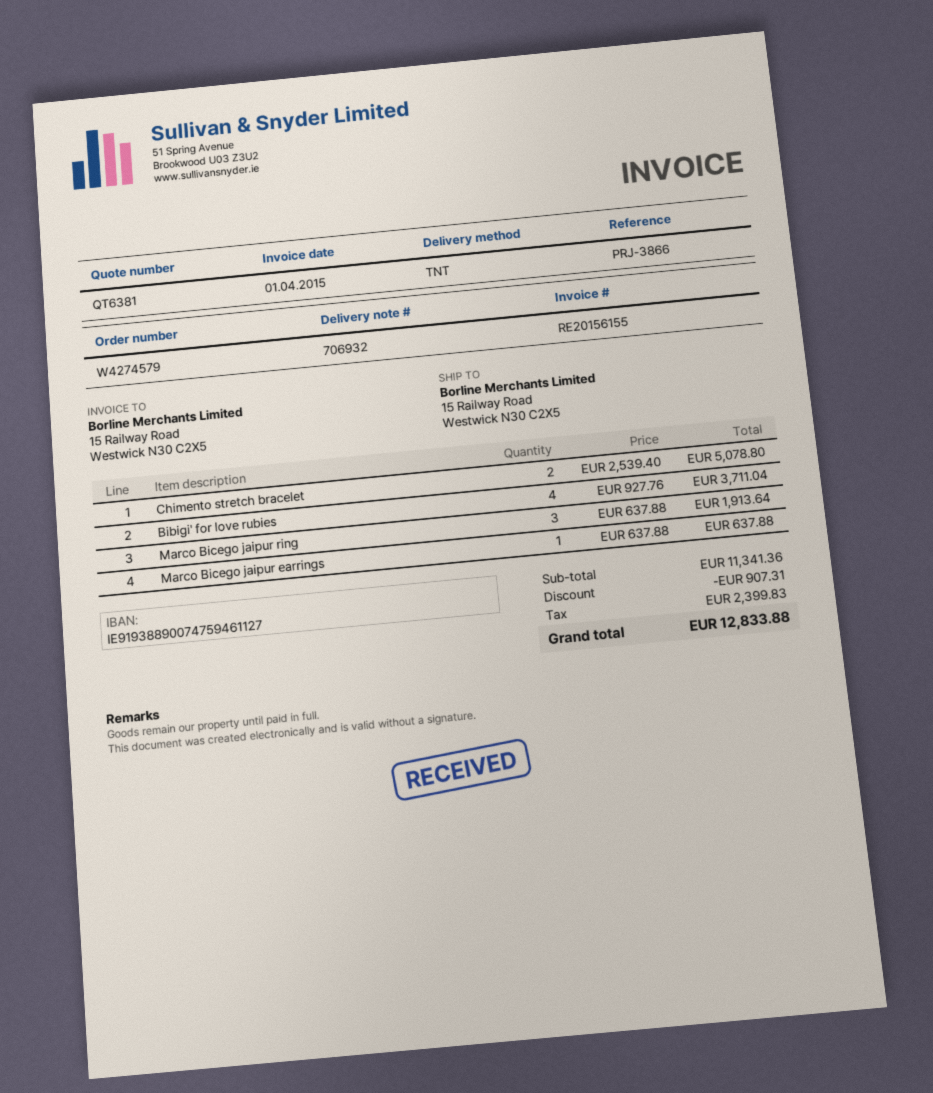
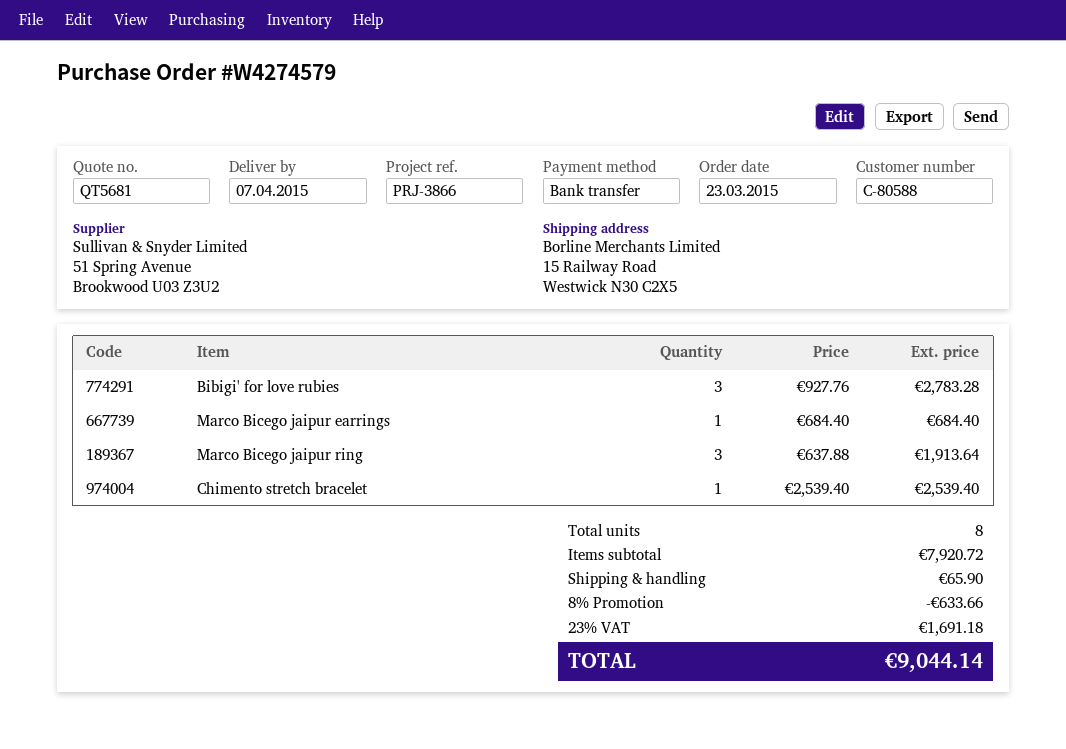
quote number: QT6381 -> QT5681
Chimento stretch bracelet: 2 x 2539.40 = 5078.80 -> 1 x 2539.40 = 2539.40
Bibigi' for love rubies: 4 x 927.76 = 3711.04 -> 3 x 927.76 = 2783.28
Marco Bicego jaipur earrings: 1 x 637.88 = 637.88 -> 1 x 684.40 = 684.40
subtotal: 11341.36 -> 7920.72
discount: 907.31 -> 633.66
shipping: none -> 65.90
tax: 2399.83 -> 1691.18
total: 12833.88 -> 9044.14

